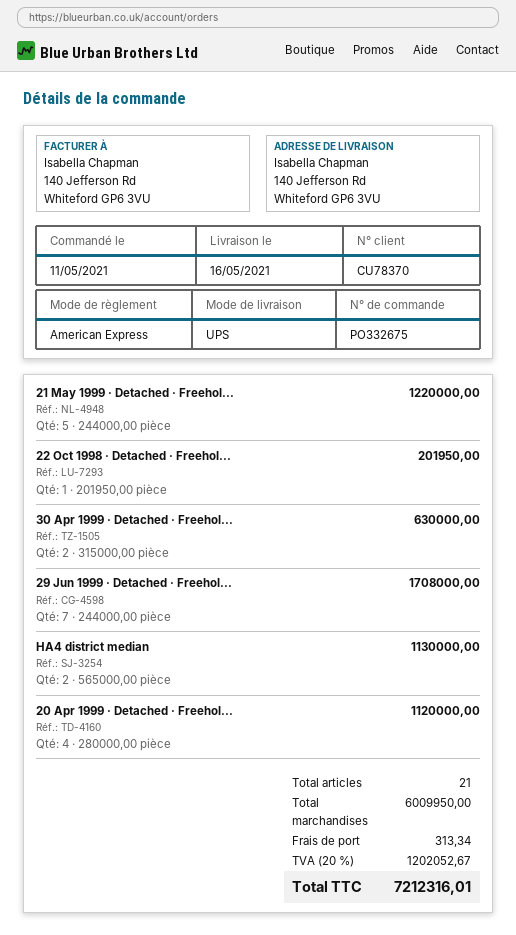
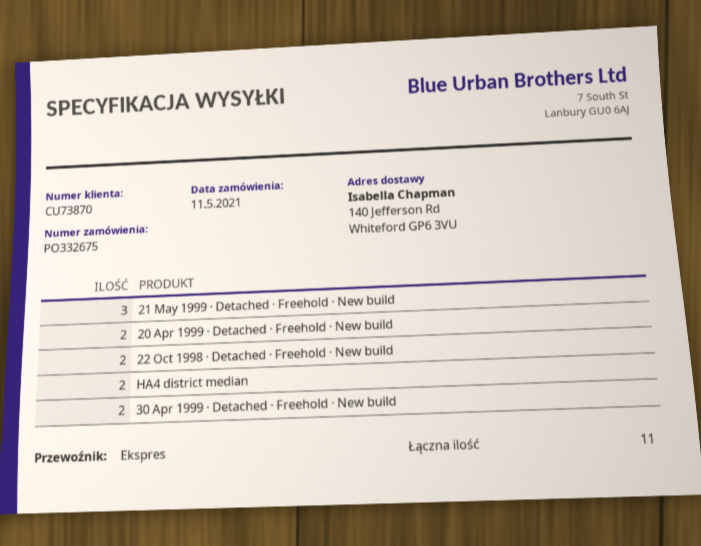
customer number: CU78370 -> CU73870
shipping method: UPS -> express
21 May 1999 · Detached · Freehol...: 5 -> 3
22 Oct 1998 · Detached · Freehol...: 1 -> 2
29 Jun 1999 · Detached · Freehol...: 7 -> none
20 Apr 1999 · Detached · Freehol...: 4 -> 2
total quantity: 21 -> 11

